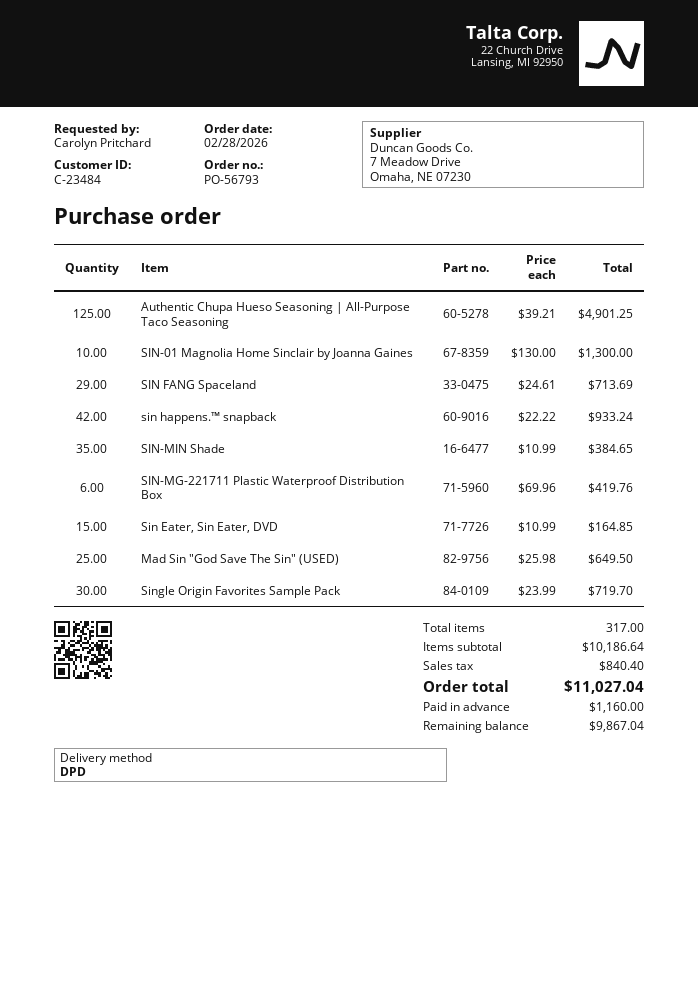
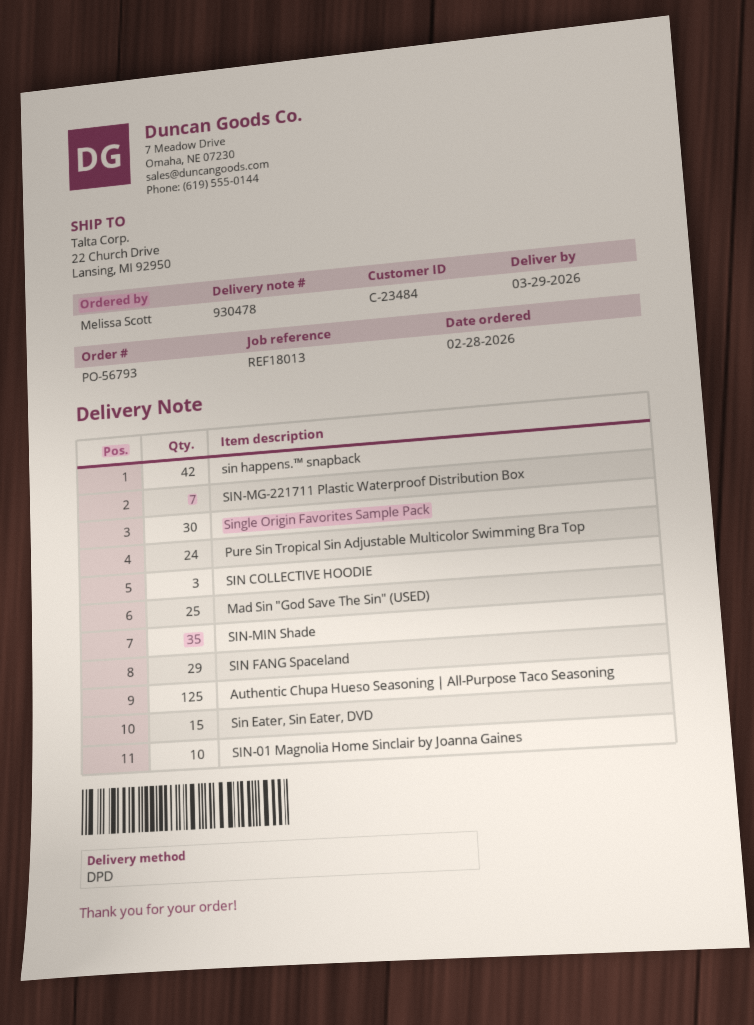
ordered by: Carolyn Pritchard -> Melissa Scott
SIN-MG-221711 Plastic Waterproof Distribution Box: 6 -> 7
Pure Sin Tropical Sin Adjustable Multicolor Swimming Bra Top: none -> 24
SIN COLLECTIVE HOODIE: none -> 3

